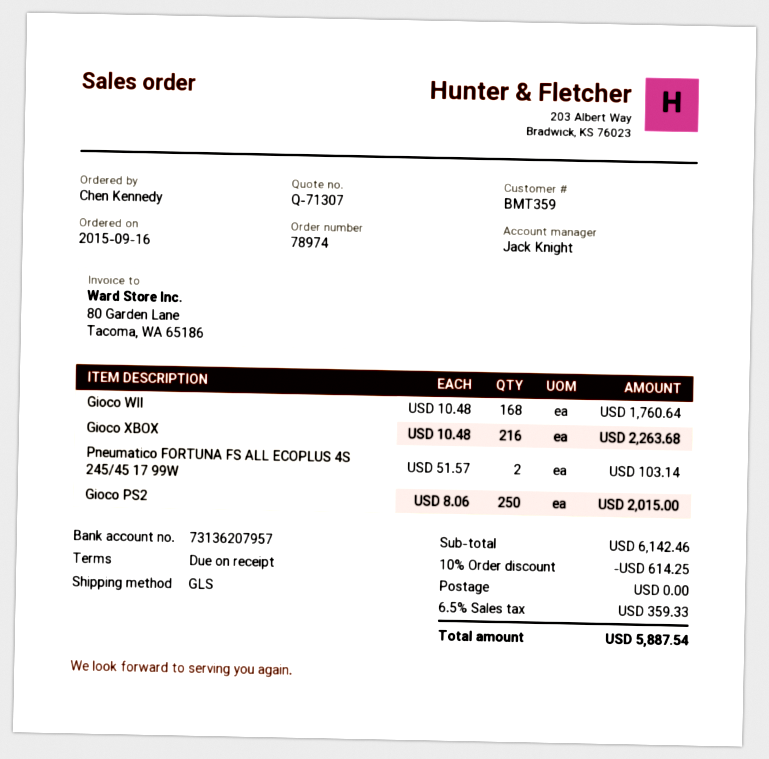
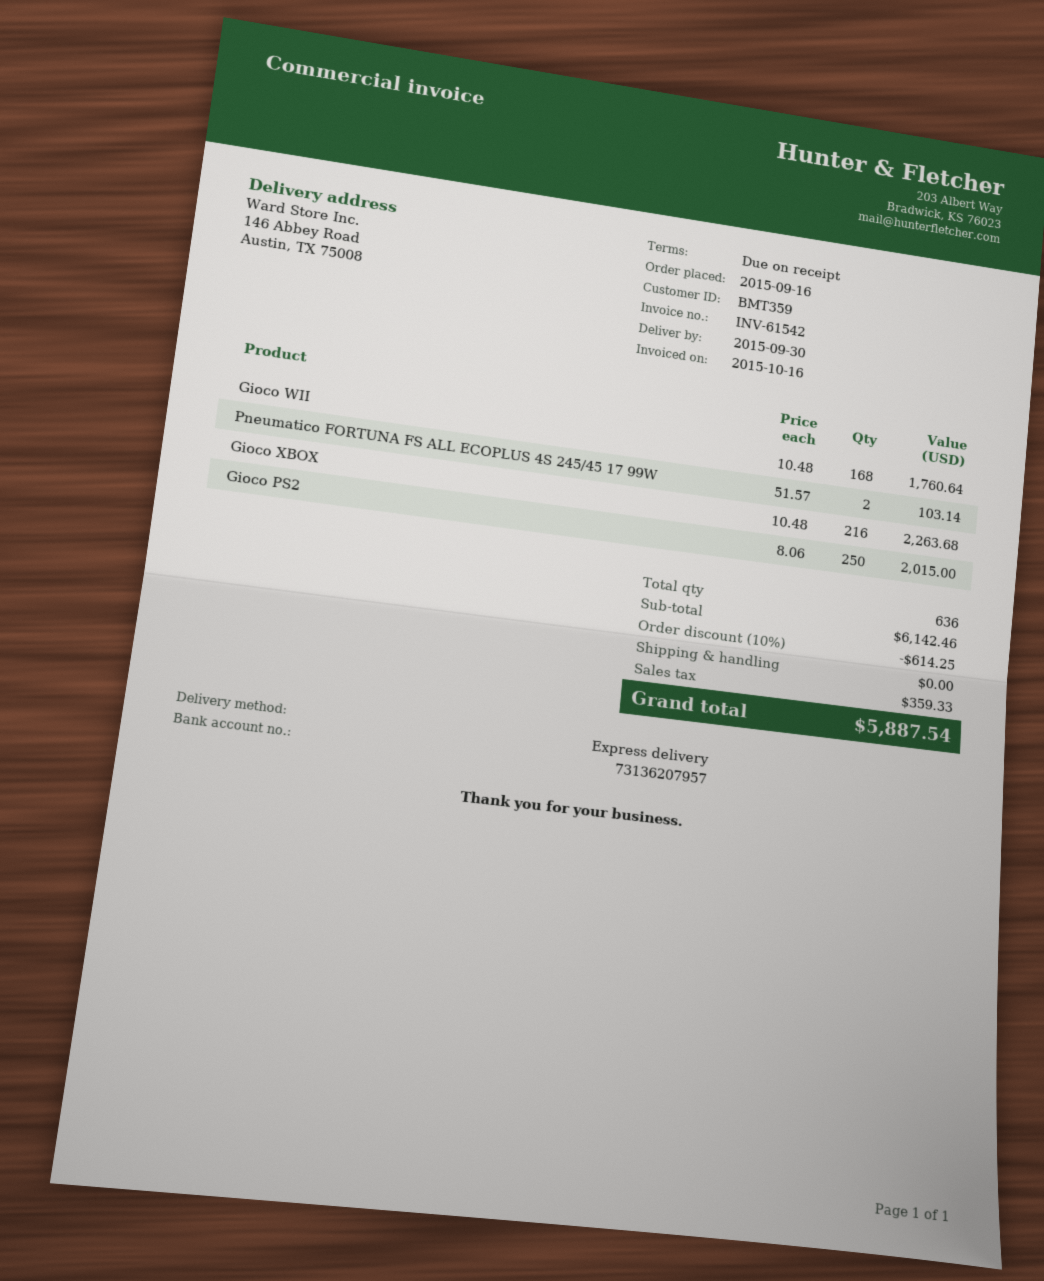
shipping method: GLS -> express

